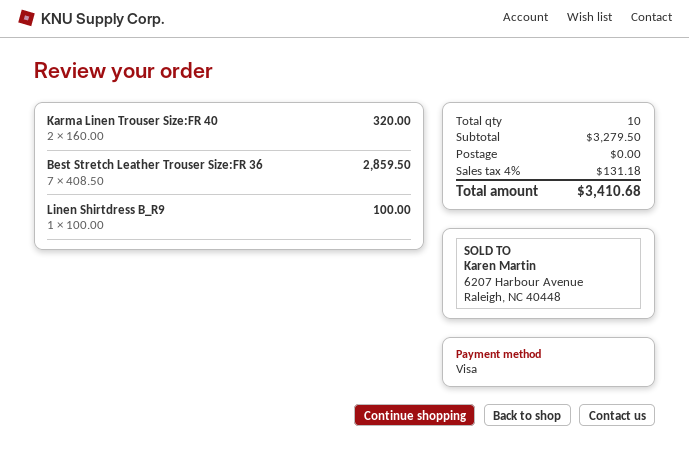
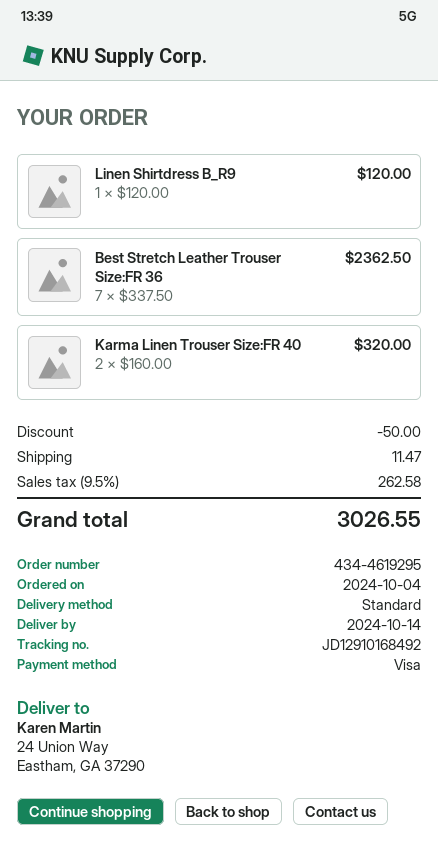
Best Stretch Leather Trouser Size:FR 36: 7 x 408.50 = 2859.50 -> 7 x 337.50 = 2362.50
Linen Shirtdress B_R9: 1 x 100.00 = 100.00 -> 1 x 120.00 = 120.00
discount: none -> 50.00
shipping: 0.00 -> 11.47
tax: 4% = 131.18 -> 9.5% = 262.58
total: 3410.68 -> 3026.55

